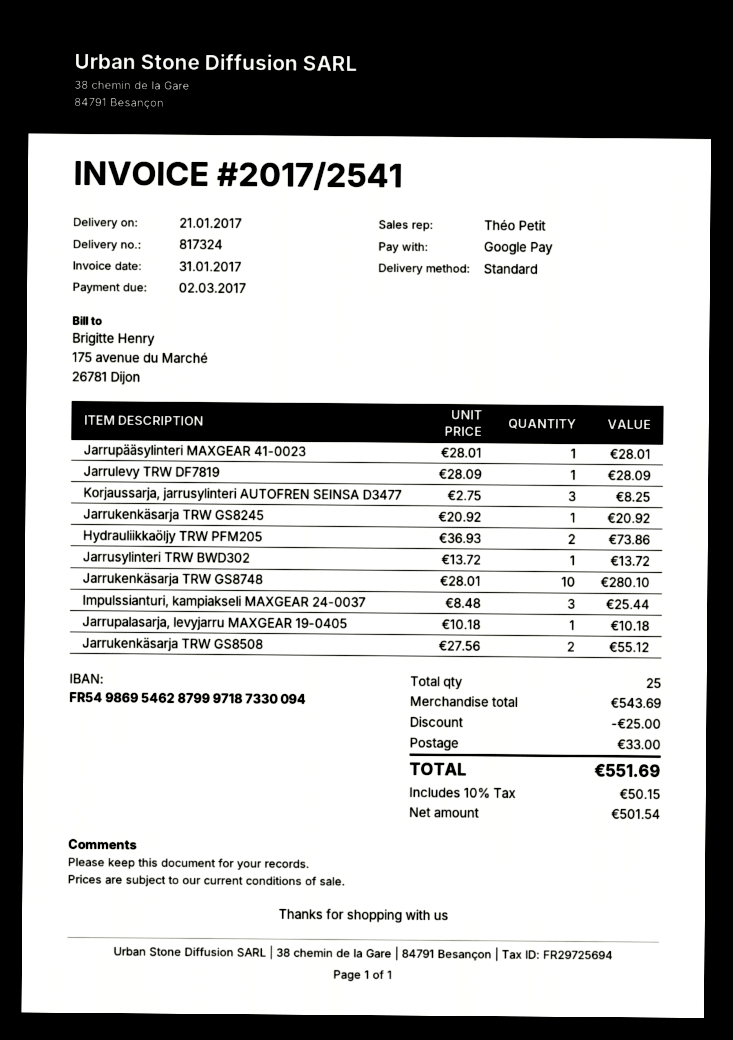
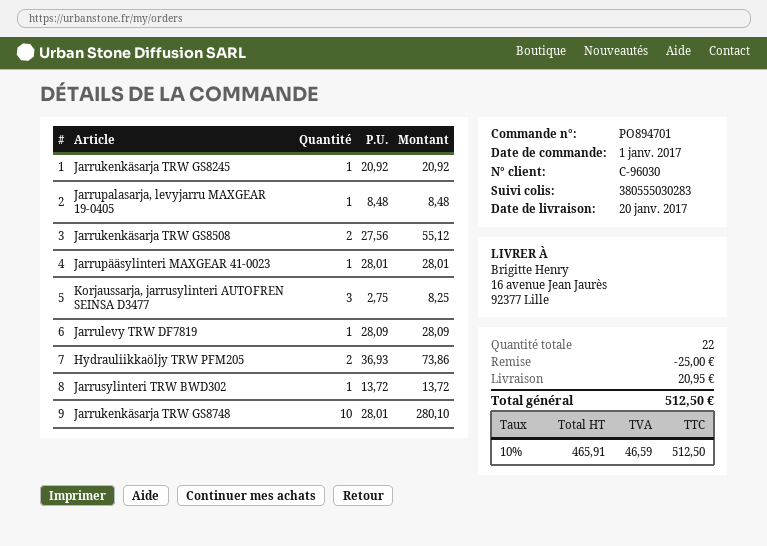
delivery date: 2017-01-21 -> 2017-01-20
Impulssianturi, kampiakseli MAXGEAR 24-0037: 3 x 8.48 = 25.44 -> none
Jarrupalasarja, levyjarru MAXGEAR 19-0405: 1 x 10.18 = 10.18 -> 1 x 8.48 = 8.48
total quantity: 25 -> 22
shipping: 33.00 -> 20.95
net: 501.54 -> 465.91
tax: 10% = 50.15 -> 10% = 46.59
total: 551.69 -> 512.50

